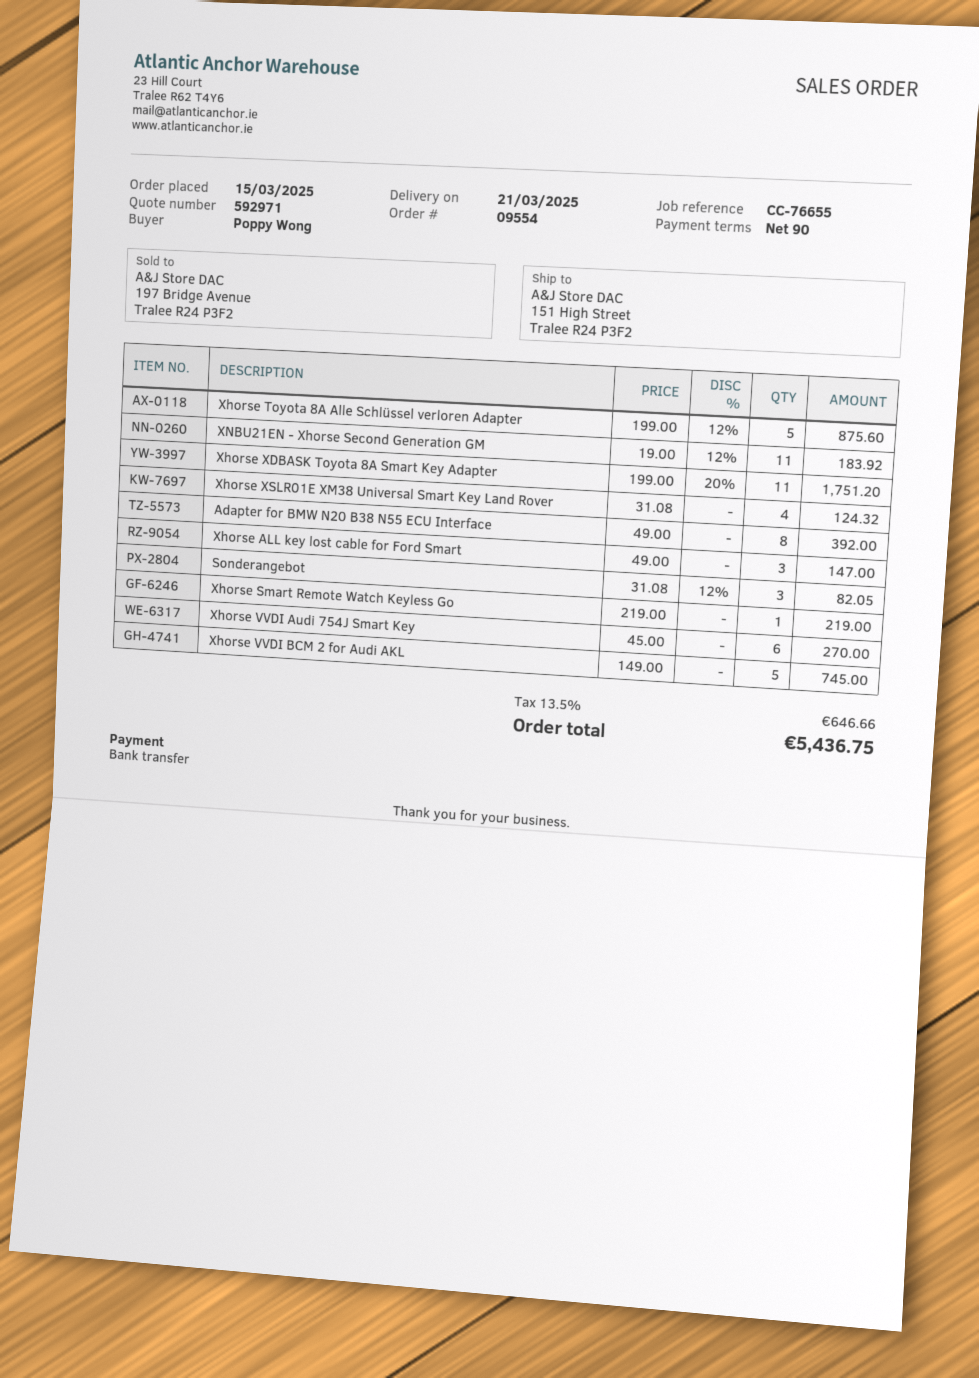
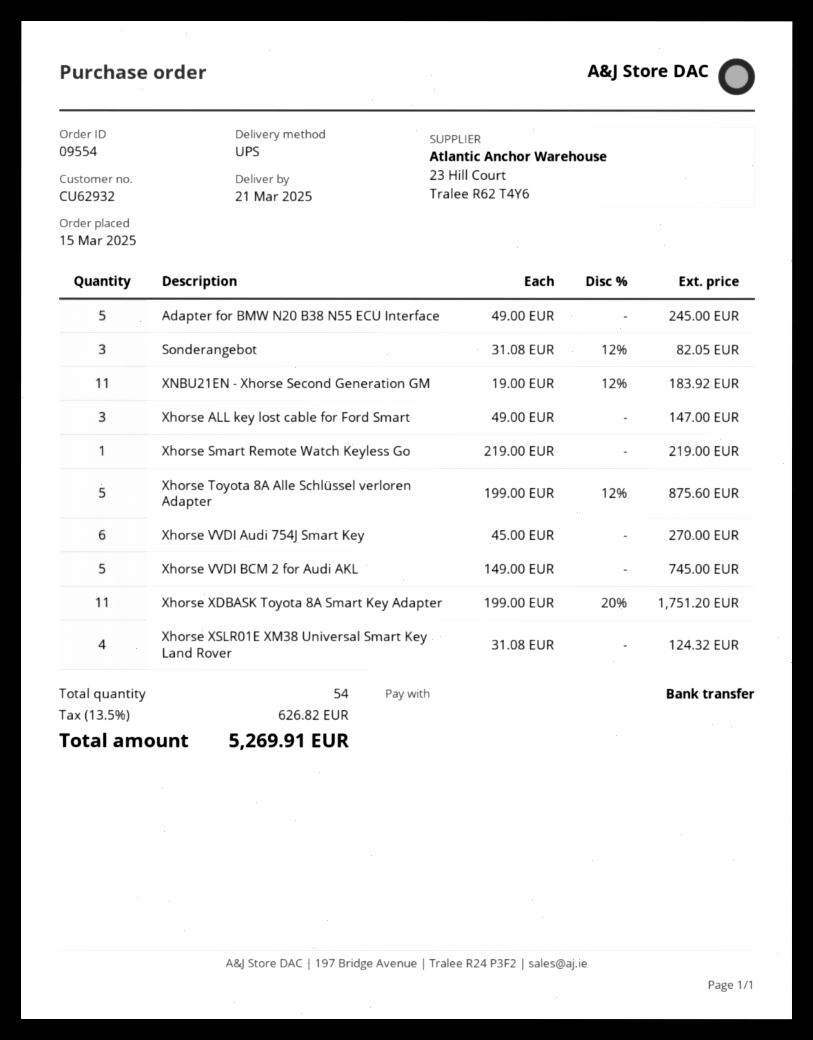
Adapter for BMW N20 B38 N55 ECU Interface: 8 x 49.00 = 392.00 -> 5 x 49.00 = 245.00
tax: 13.5% = 646.66 -> 13.5% = 626.82
total: 5436.75 -> 5269.91

